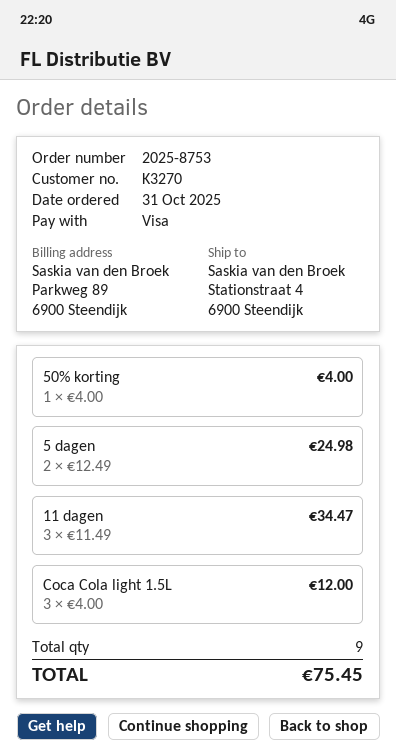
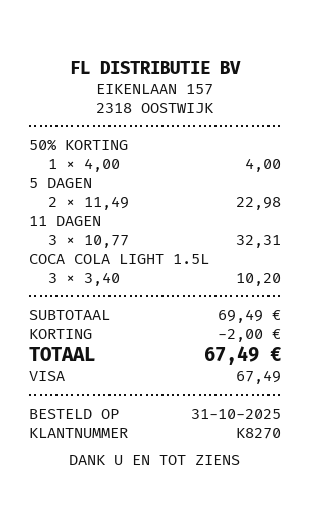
customer number: K3270 -> K8270
5 dagen: 2 x 12.49 = 24.98 -> 2 x 11.49 = 22.98
11 dagen: 3 x 11.49 = 34.47 -> 3 x 10.77 = 32.31
Coca Cola light 1.5L: 3 x 4.00 = 12.00 -> 3 x 3.40 = 10.20
discount: none -> 2.00
total: 75.45 -> 67.49

